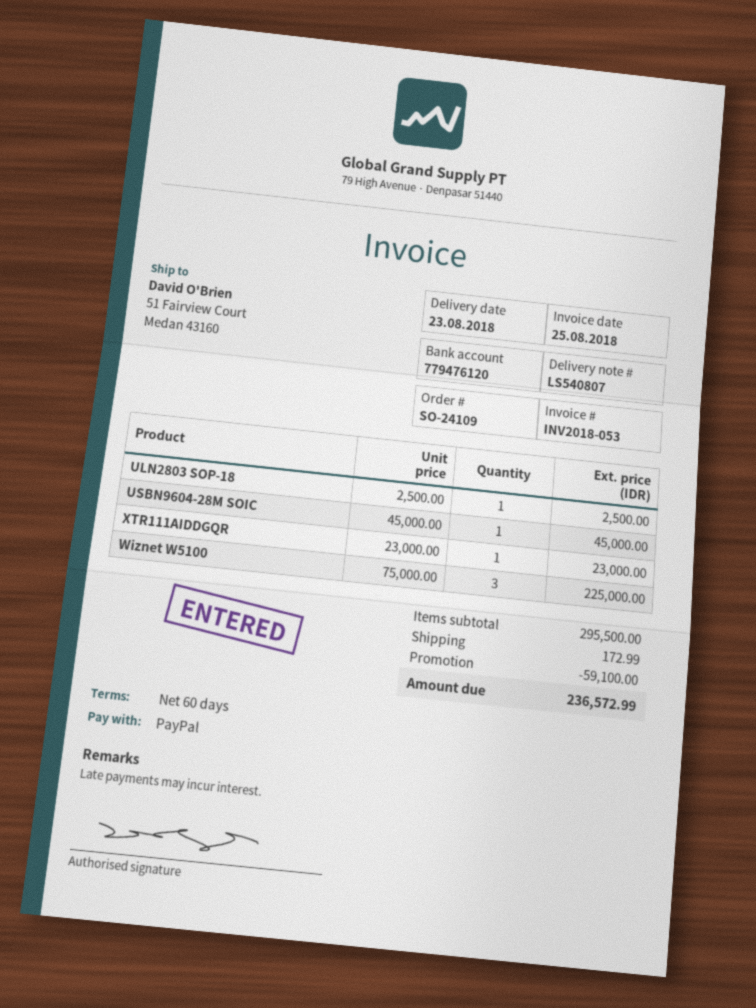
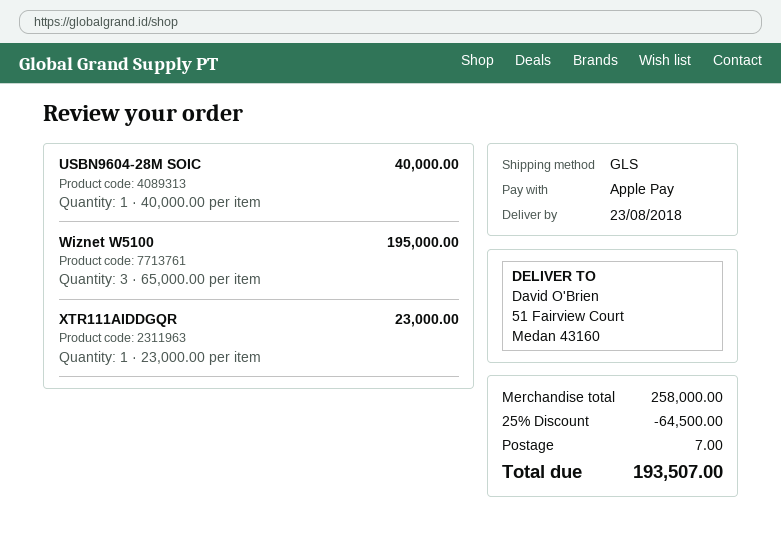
payment method: PayPal -> Apple Pay
ULN2803 SOP-18: 1 x 2500.00 = 2500.00 -> none
USBN9604-28M SOIC: 1 x 45000.00 = 45000.00 -> 1 x 40000.00 = 40000.00
Wiznet W5100: 3 x 75000.00 = 225000.00 -> 3 x 65000.00 = 195000.00
subtotal: 295500.00 -> 258000.00
discount: 59100.00 -> 64500.00
shipping: 172.99 -> 7.00
total: 236572.99 -> 193507.00

